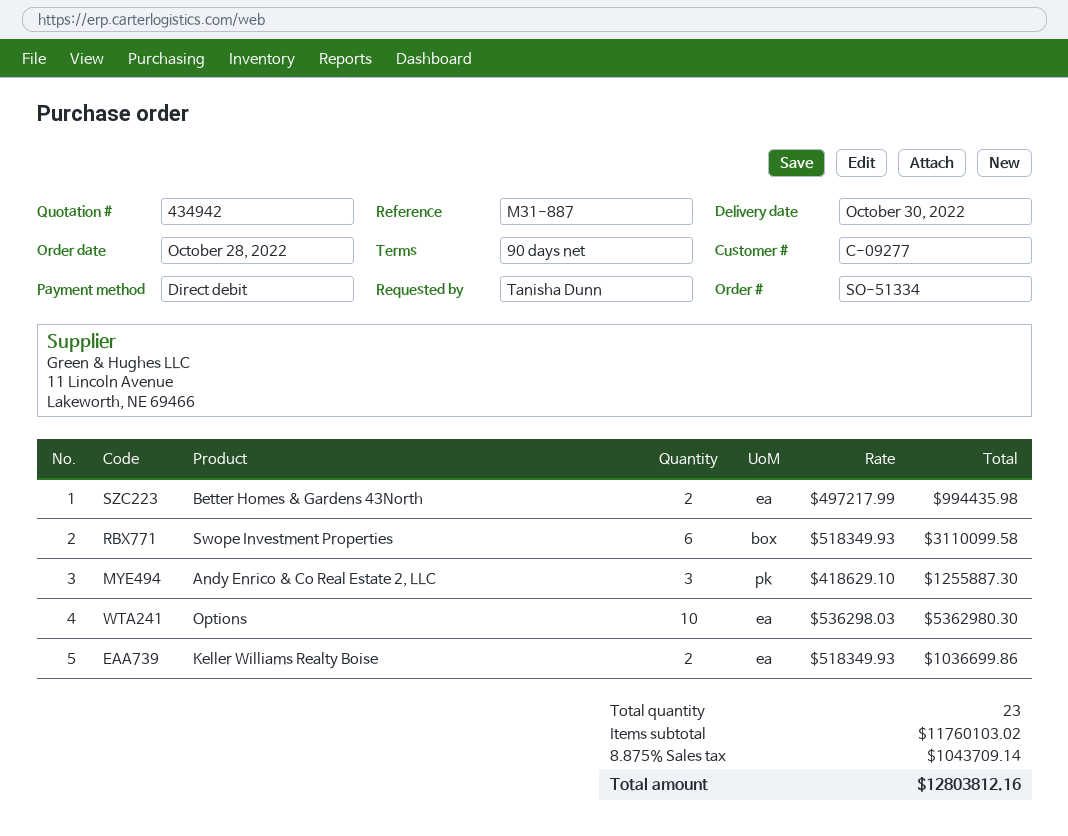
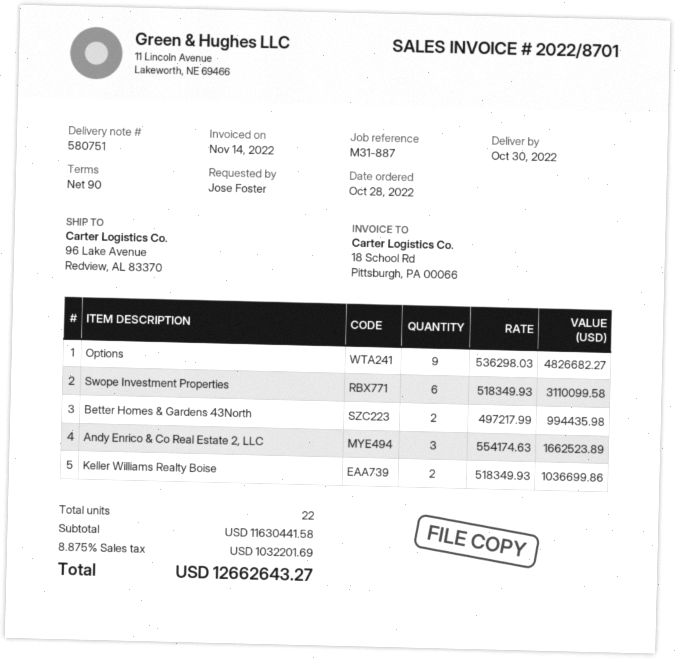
ordered by: Tanisha Dunn -> Jose Foster
Andy Enrico & Co Real Estate 2, LLC: 3 x 418629.10 = 1255887.30 -> 3 x 554174.63 = 1662523.89
Options: 10 x 536298.03 = 5362980.30 -> 9 x 536298.03 = 4826682.27
total quantity: 23 -> 22
subtotal: 11760103.02 -> 11630441.58
tax: 8.875% = 1043709.14 -> 8.875% = 1032201.69
total: 12803812.16 -> 12662643.27

